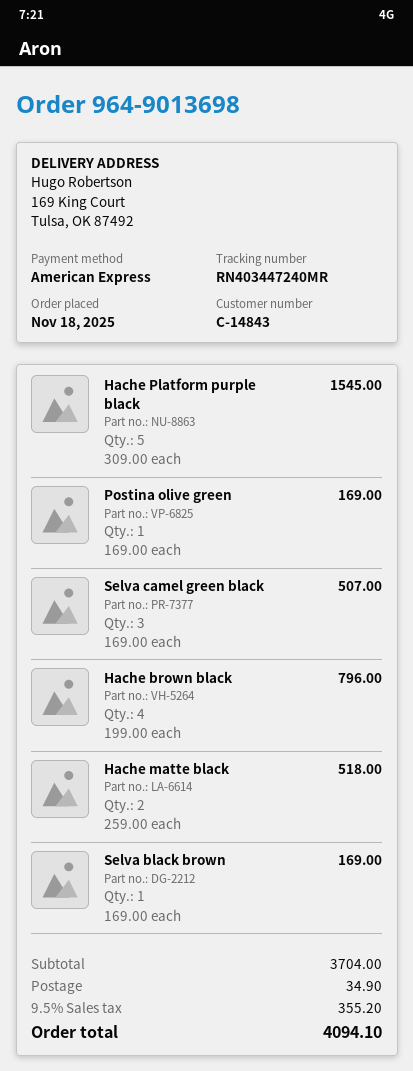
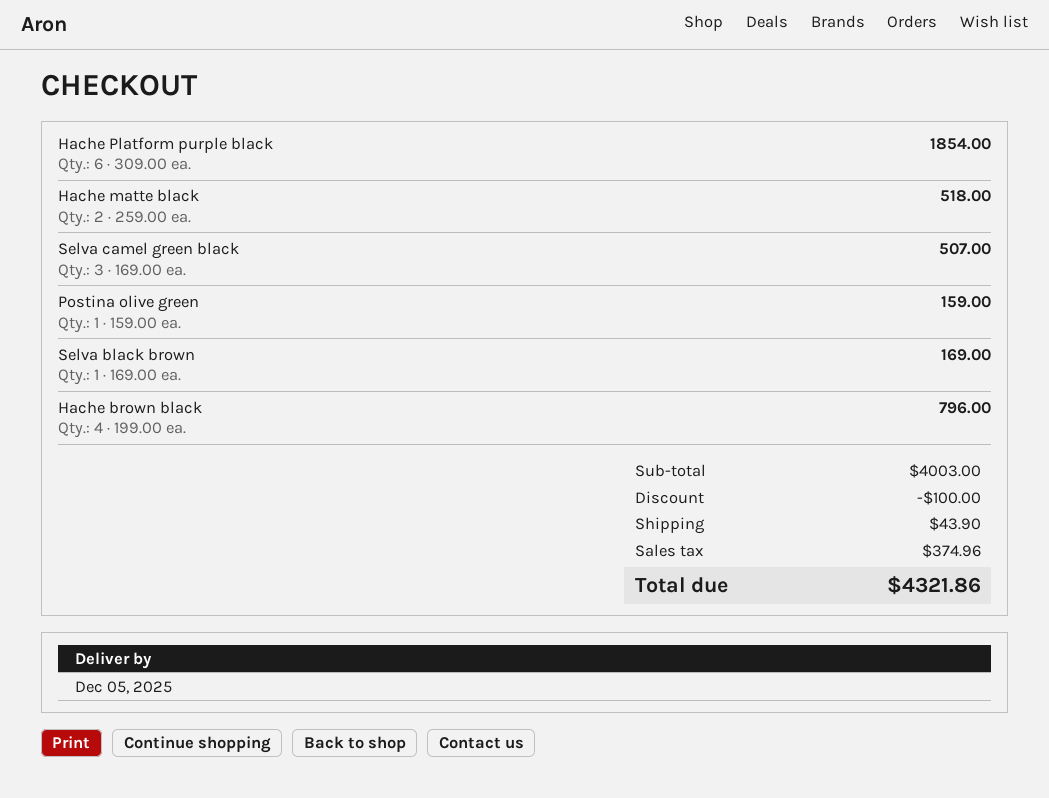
Hache Platform purple black: 5 x 309.00 = 1545.00 -> 6 x 309.00 = 1854.00
Postina olive green: 1 x 169.00 = 169.00 -> 1 x 159.00 = 159.00
subtotal: 3704.00 -> 4003.00
discount: none -> 100.00
shipping: 34.90 -> 43.90
tax: 355.20 -> 374.96
total: 4094.10 -> 4321.86

